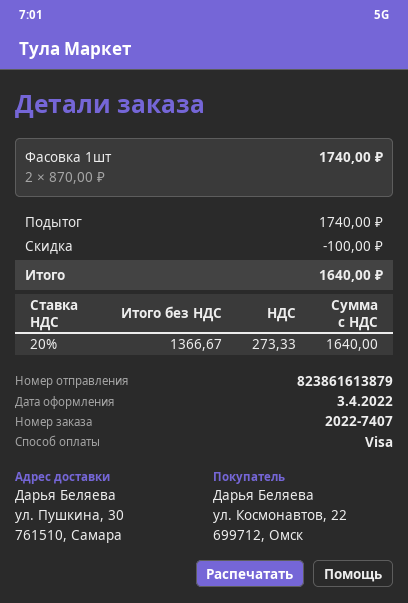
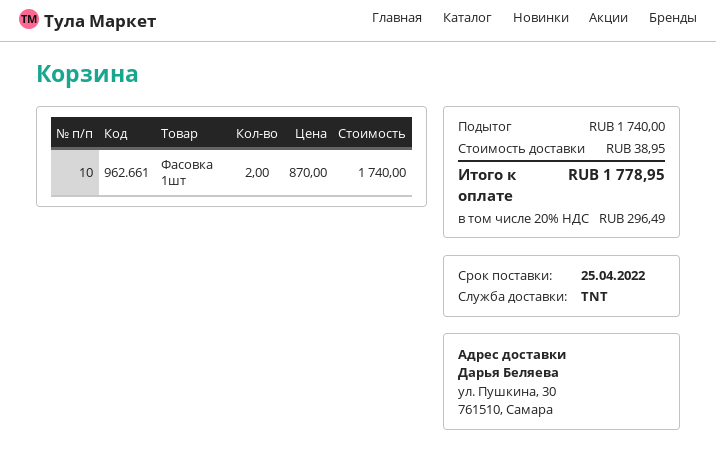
discount: 100.00 -> none
shipping: none -> 38.95
tax: 20% = 273.33 -> 20% = 296.49
total: 1640.00 -> 1778.95

